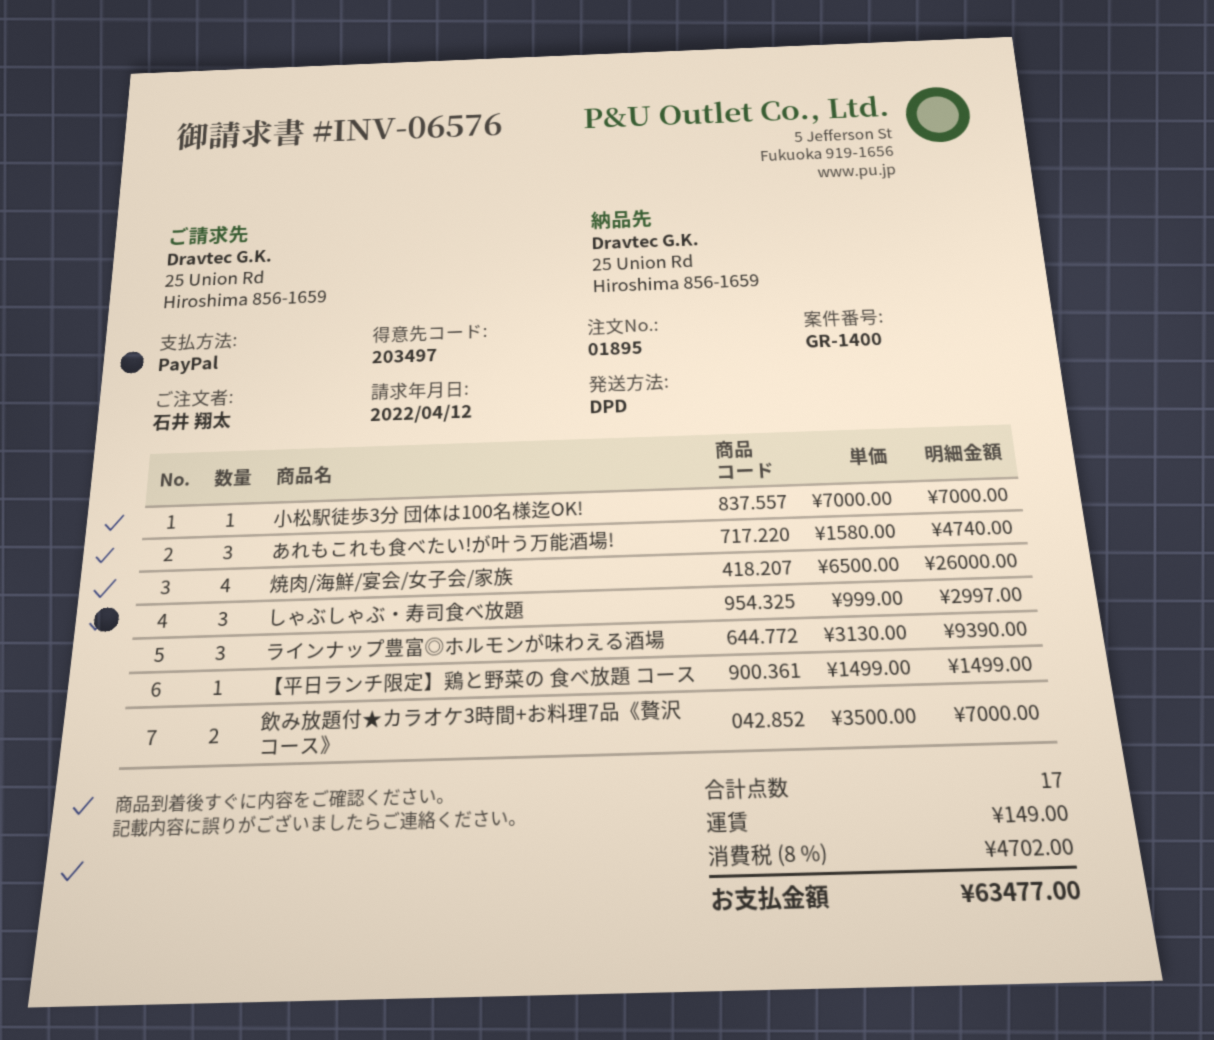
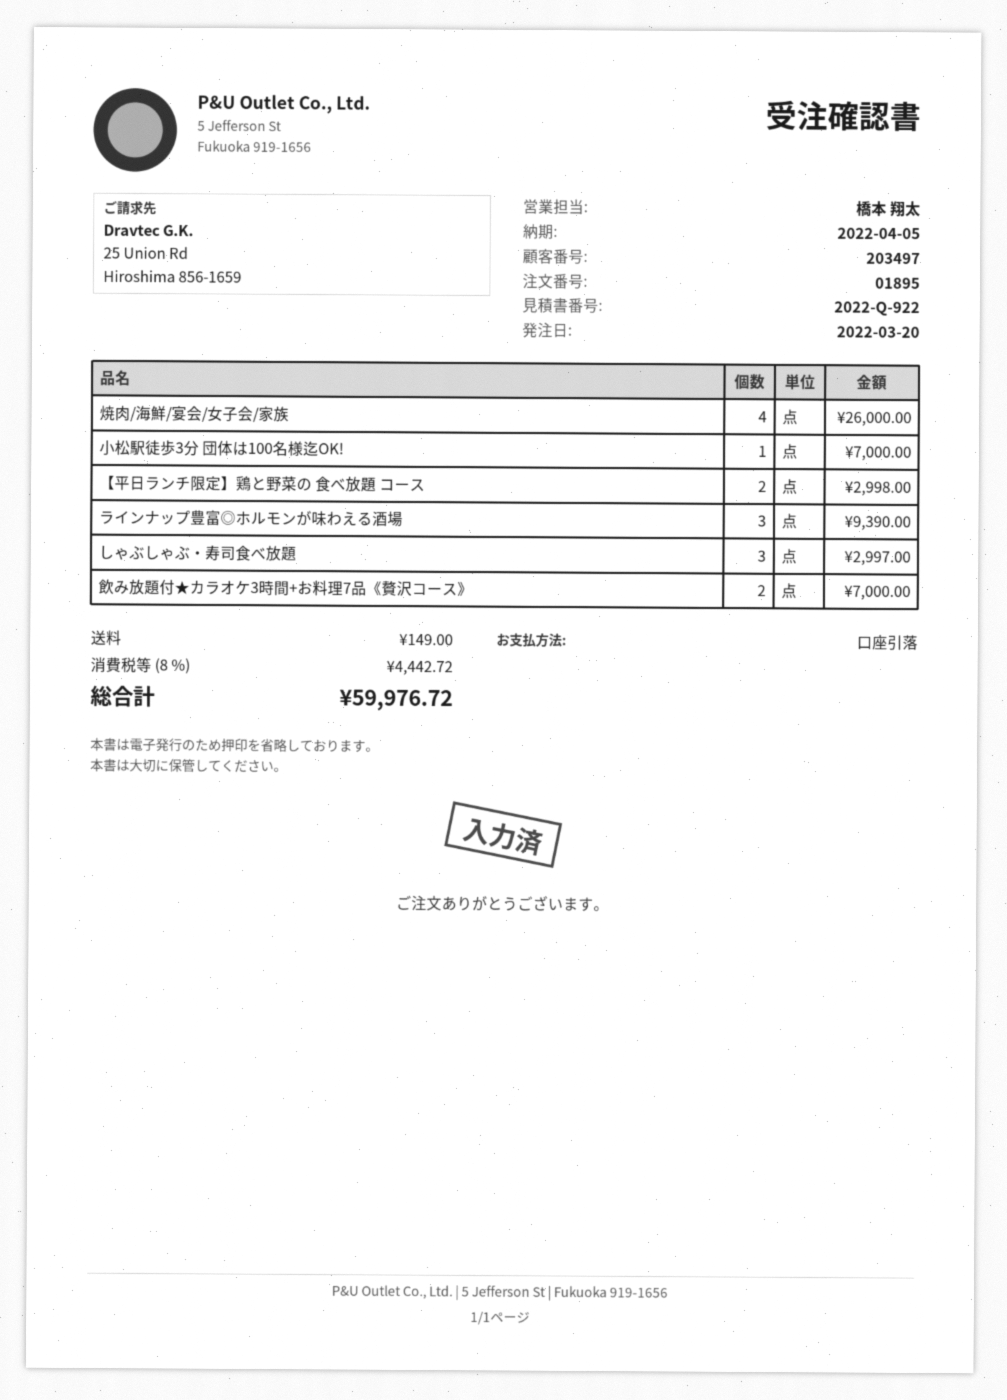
payment method: PayPal -> direct debit
あれもこれも食べたい!が叶う万能酒場!: 3 for 4740.00 -> none
【平日ランチ限定】鶏と野菜の 食べ放題 コース: 1 for 1499.00 -> 2 for 2998.00
tax: 8% = 4702.00 -> 8% = 4442.72
total: 63477.00 -> 59976.72

